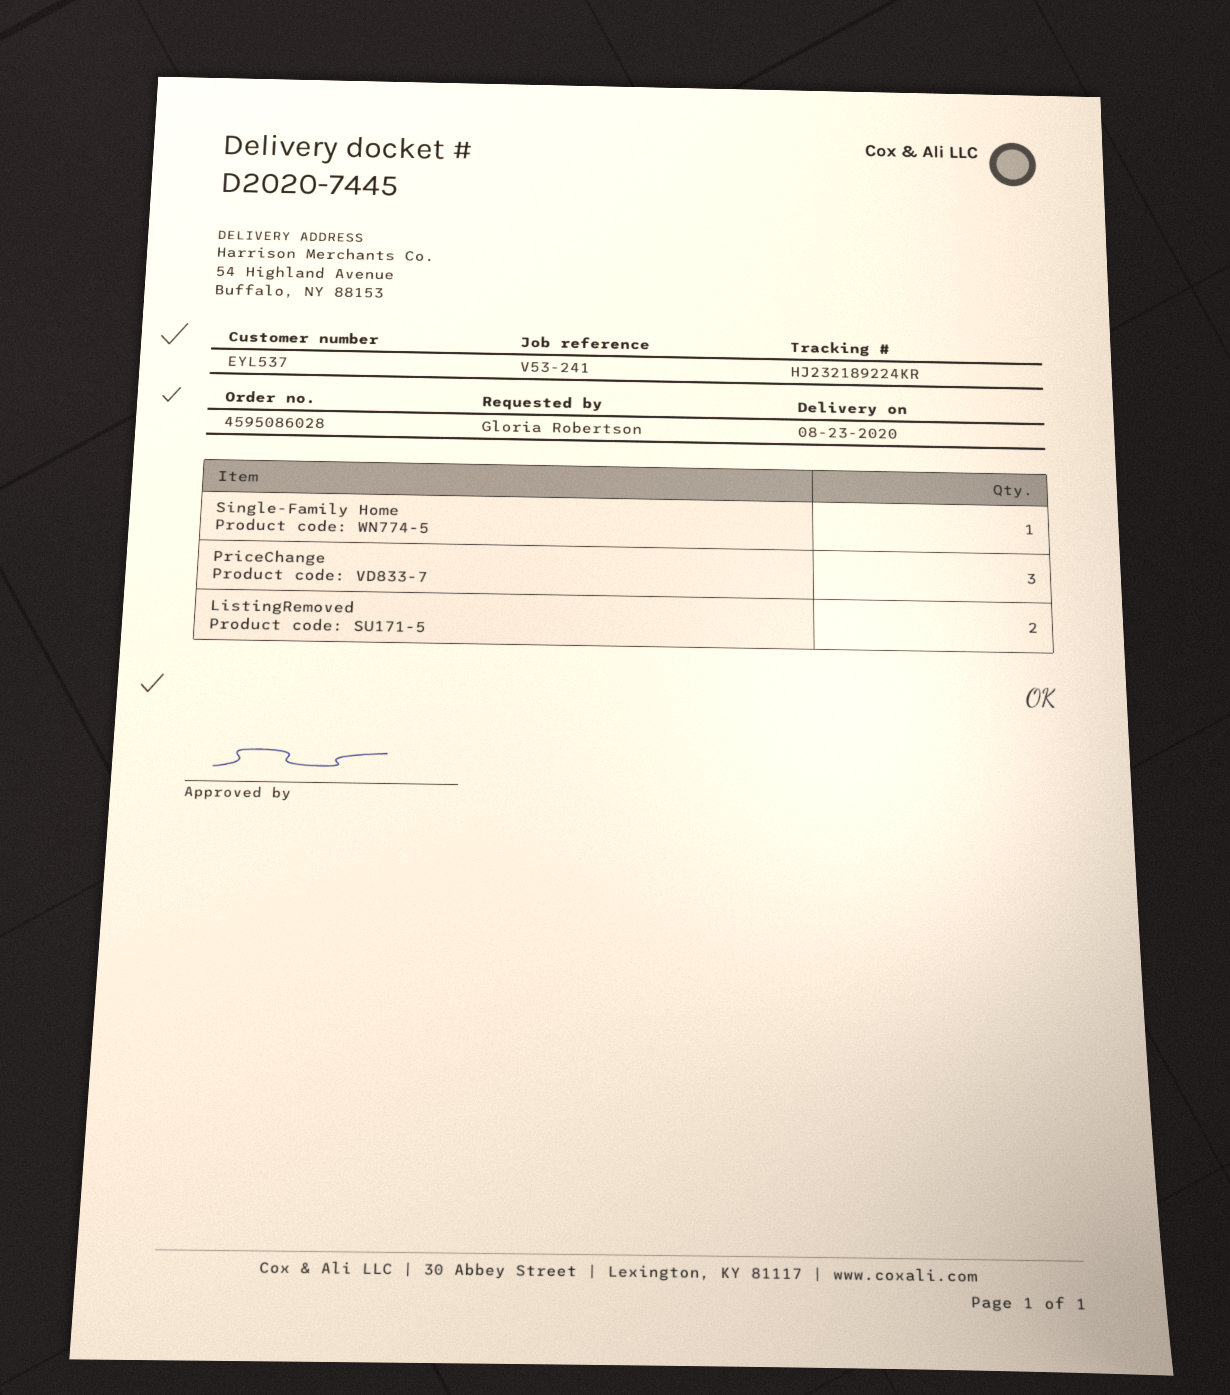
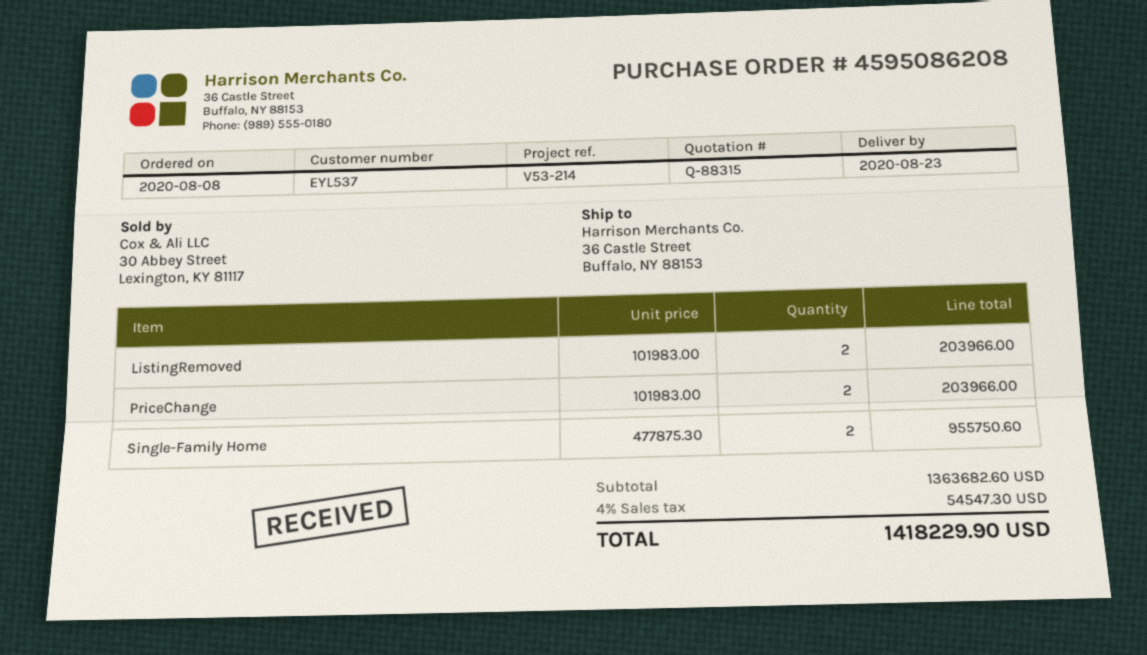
order number: 4595086028 -> 4595086208
reference: V53-241 -> V53-214
ship to: 54 Highland Avenue, Buffalo, NY 88153 -> 36 Castle Street, Buffalo, NY 88153
Single-Family Home: 1 -> 2
PriceChange: 3 -> 2

